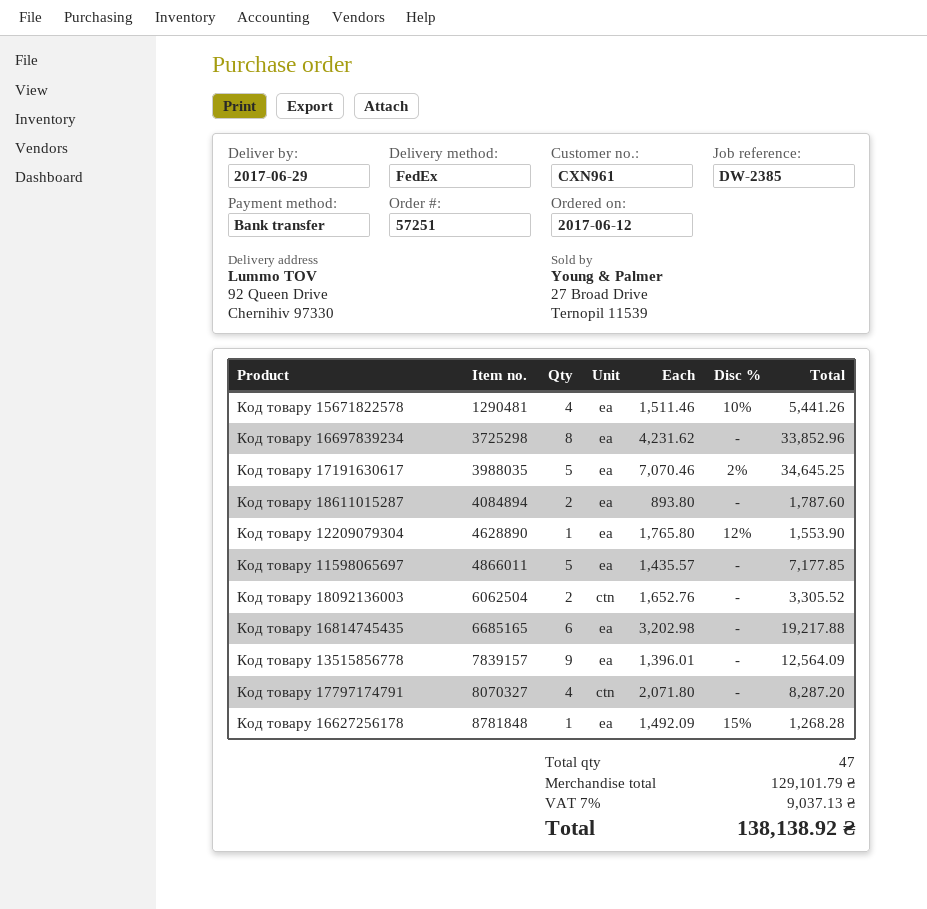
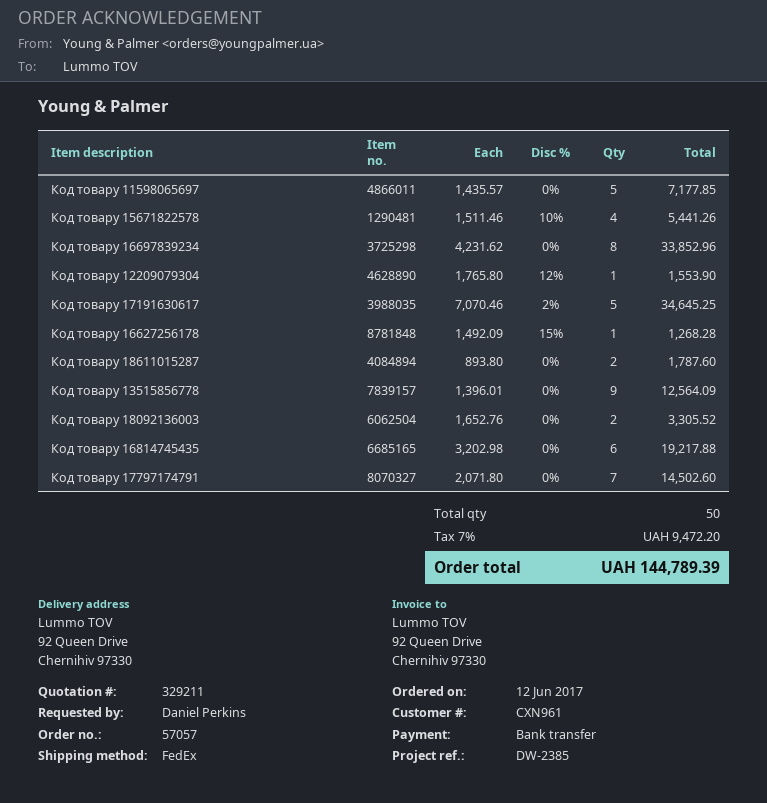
order number: 57251 -> 57057
Код товару 17797174791: 4 x 2071.80 = 8287.20 -> 7 x 2071.80 = 14502.60
total quantity: 47 -> 50
tax: 7% = 9037.13 -> 7% = 9472.20
total: 138138.92 -> 144789.39

